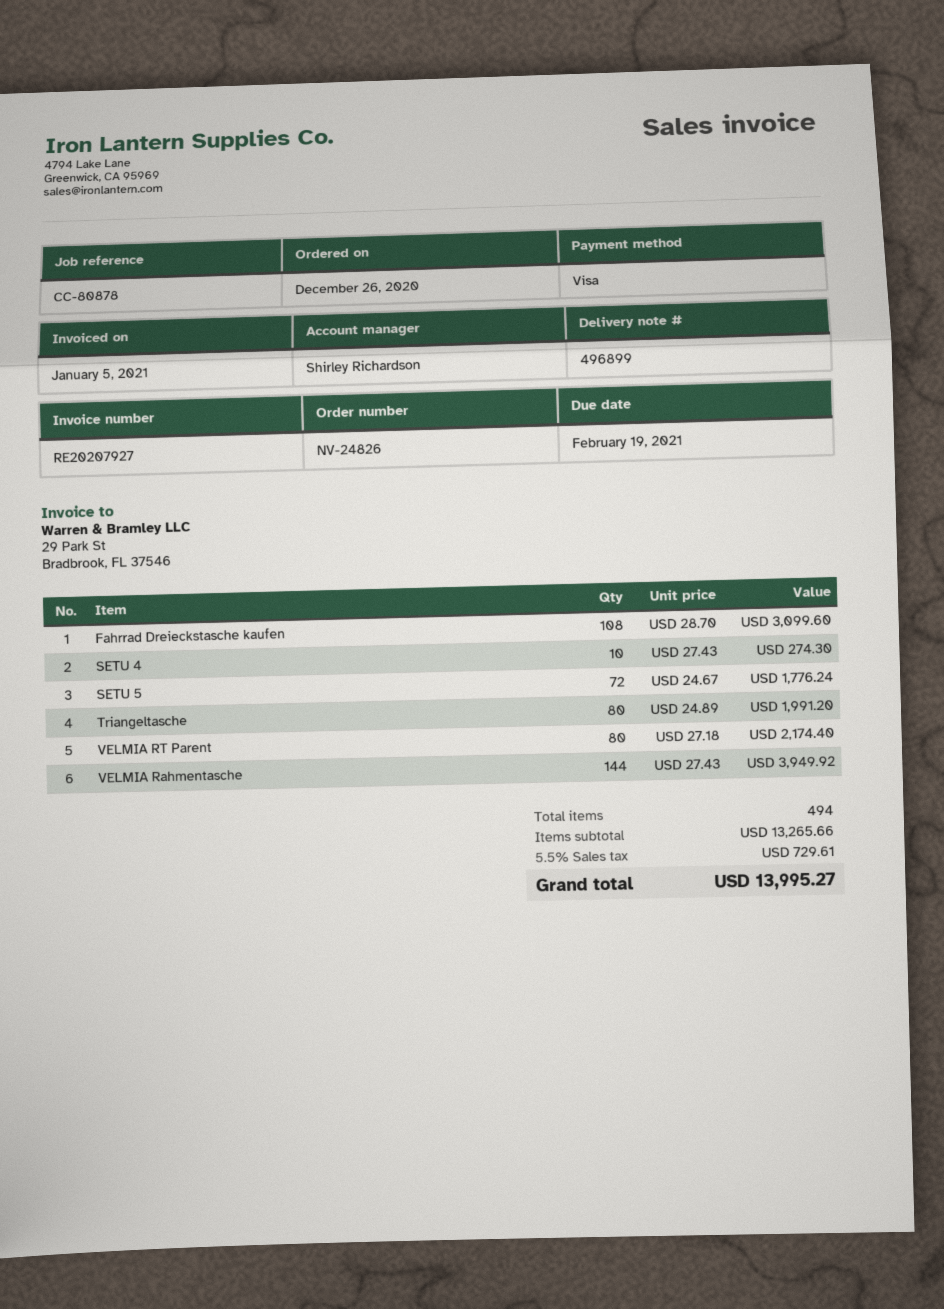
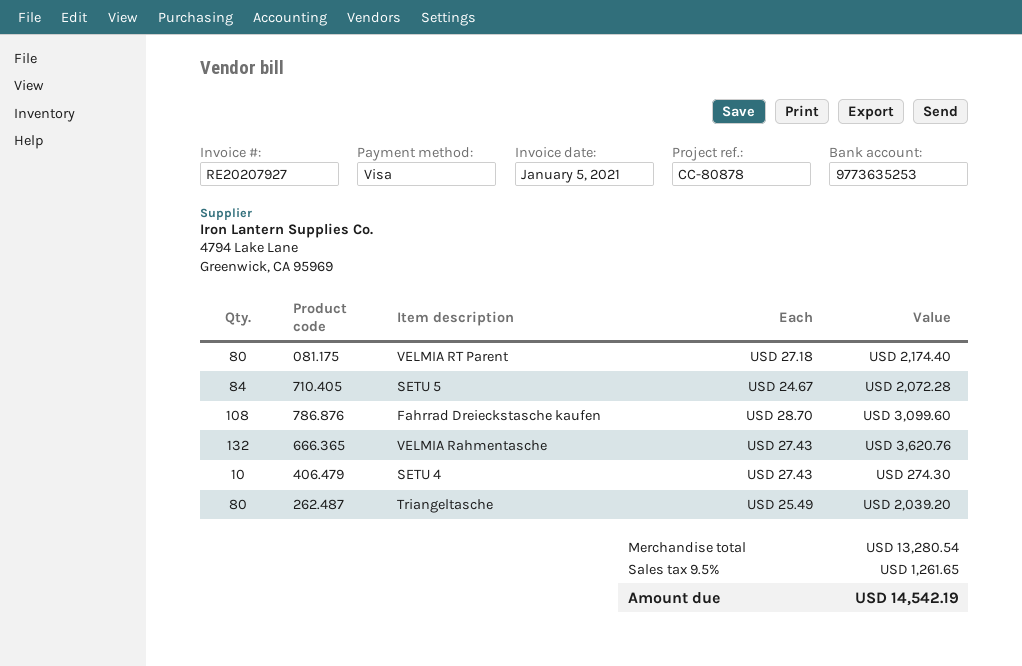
SETU 5: 72 x 24.67 = 1776.24 -> 84 x 24.67 = 2072.28
Triangeltasche: 80 x 24.89 = 1991.20 -> 80 x 25.49 = 2039.20
VELMIA Rahmentasche: 144 x 27.43 = 3949.92 -> 132 x 27.43 = 3620.76
subtotal: 13265.66 -> 13280.54
tax: 5.5% = 729.61 -> 9.5% = 1261.65
total: 13995.27 -> 14542.19

